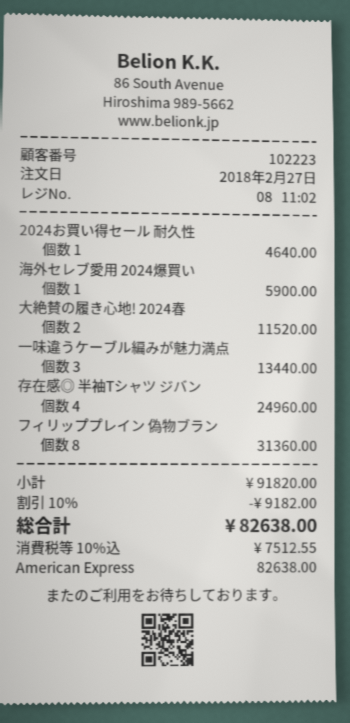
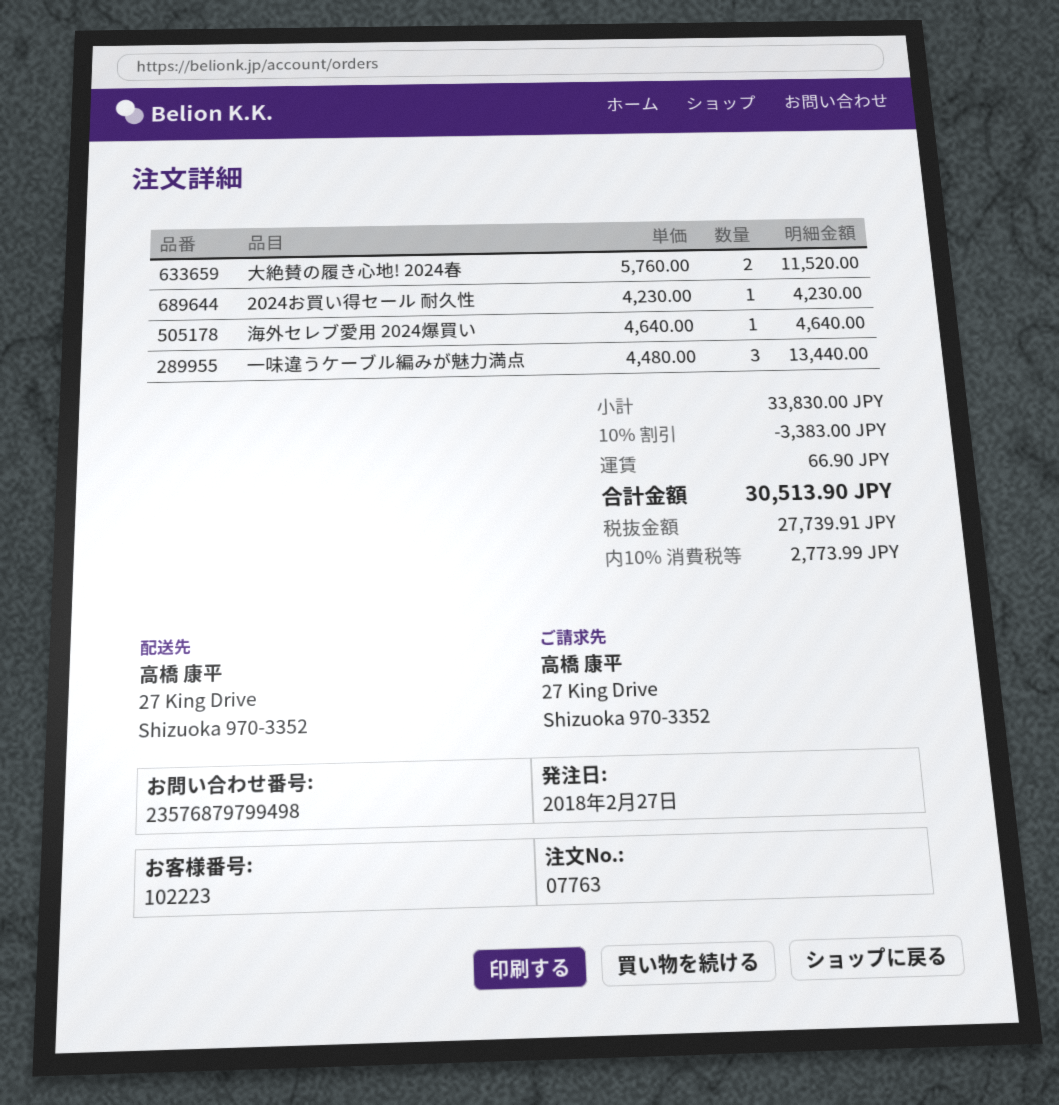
2024お買い得セール 耐久性: 1 for 4640.00 -> 1 for 4230.00
海外セレブ愛用 2024爆買い: 1 for 5900.00 -> 1 for 4640.00
存在感◎ 半袖Tシャツ ジバン: 4 for 24960.00 -> none
フィリッププレイン 偽物ブラン: 8 for 31360.00 -> none
subtotal: 91820.00 -> 33830.00
discount: 10% = 9182.00 -> 10% = 3383.00
shipping: none -> 66.90
tax: 10% = 7512.55 -> 10% = 2773.99
total: 82638.00 -> 30513.90

